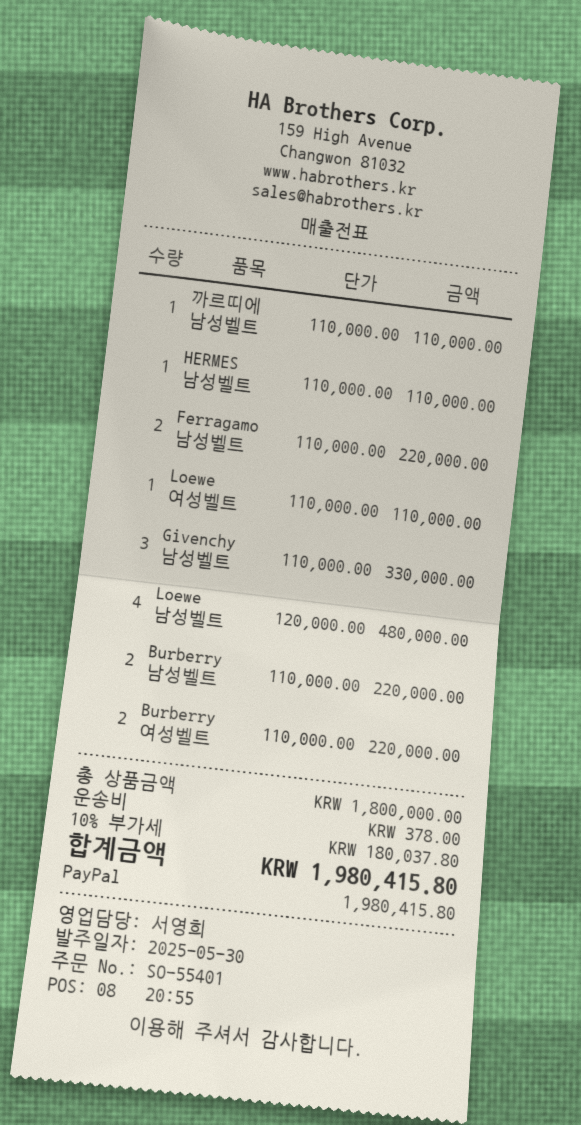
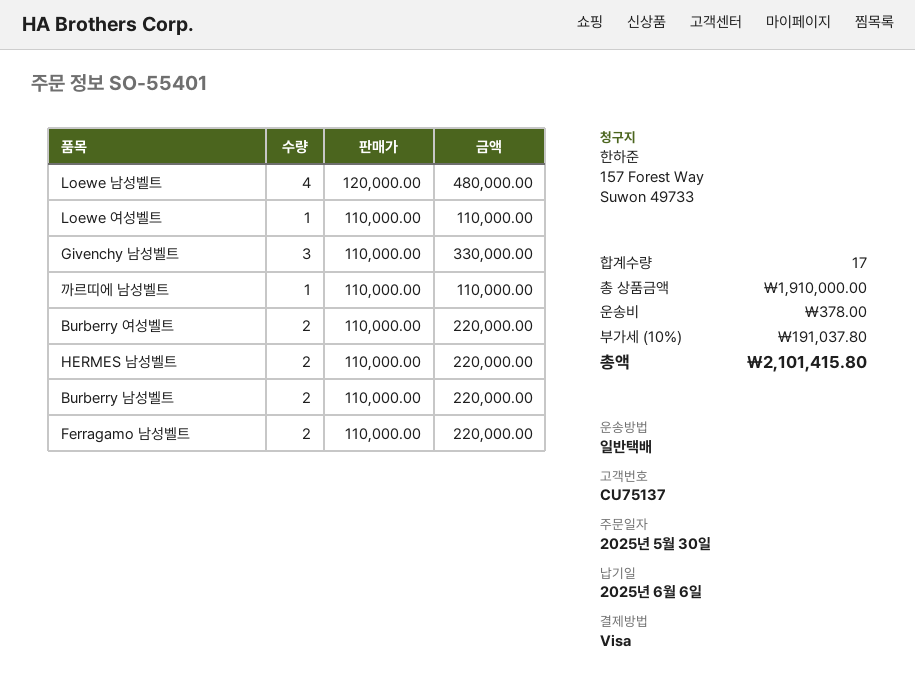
payment method: PayPal -> Visa
HERMES 남성벨트: 1 x 110000.00 = 110000.00 -> 2 x 110000.00 = 220000.00
subtotal: 1800000.00 -> 1910000.00
tax: 10% = 180037.80 -> 10% = 191037.80
total: 1980415.80 -> 2101415.80

